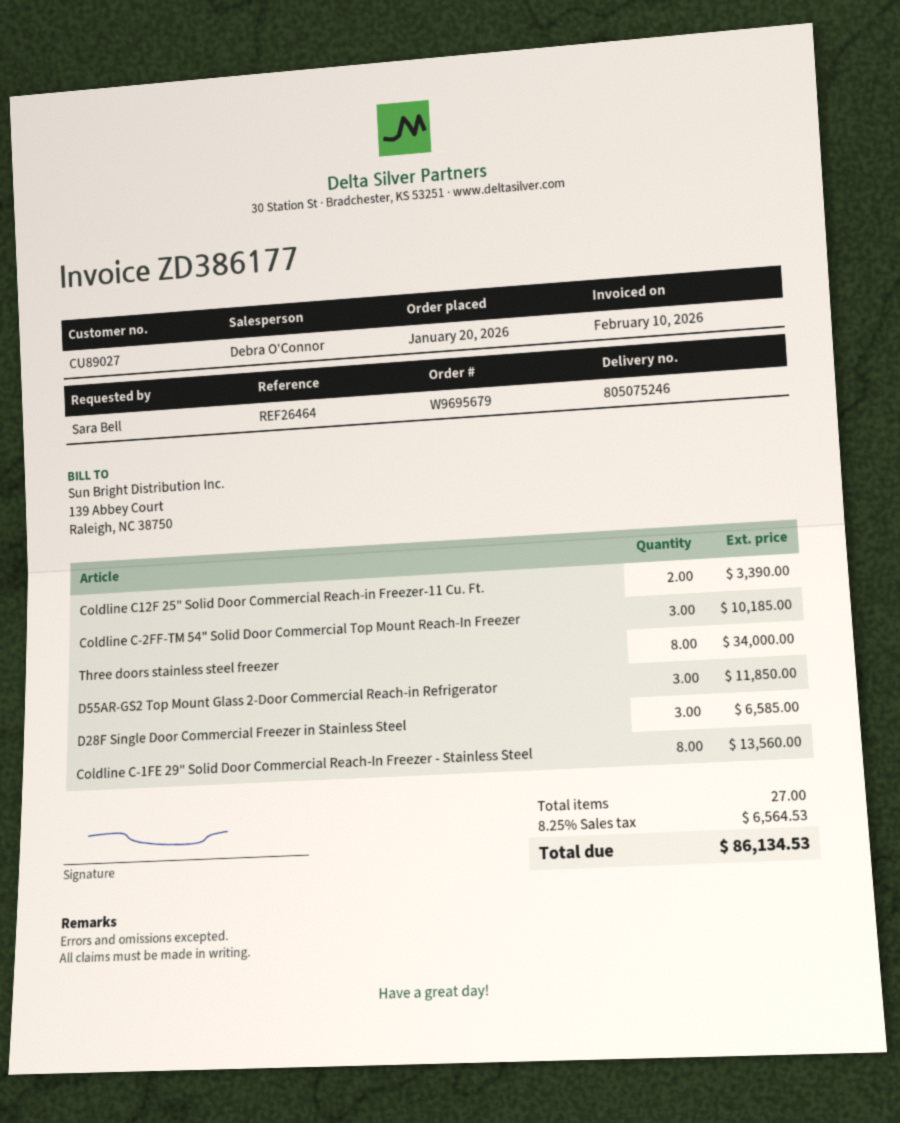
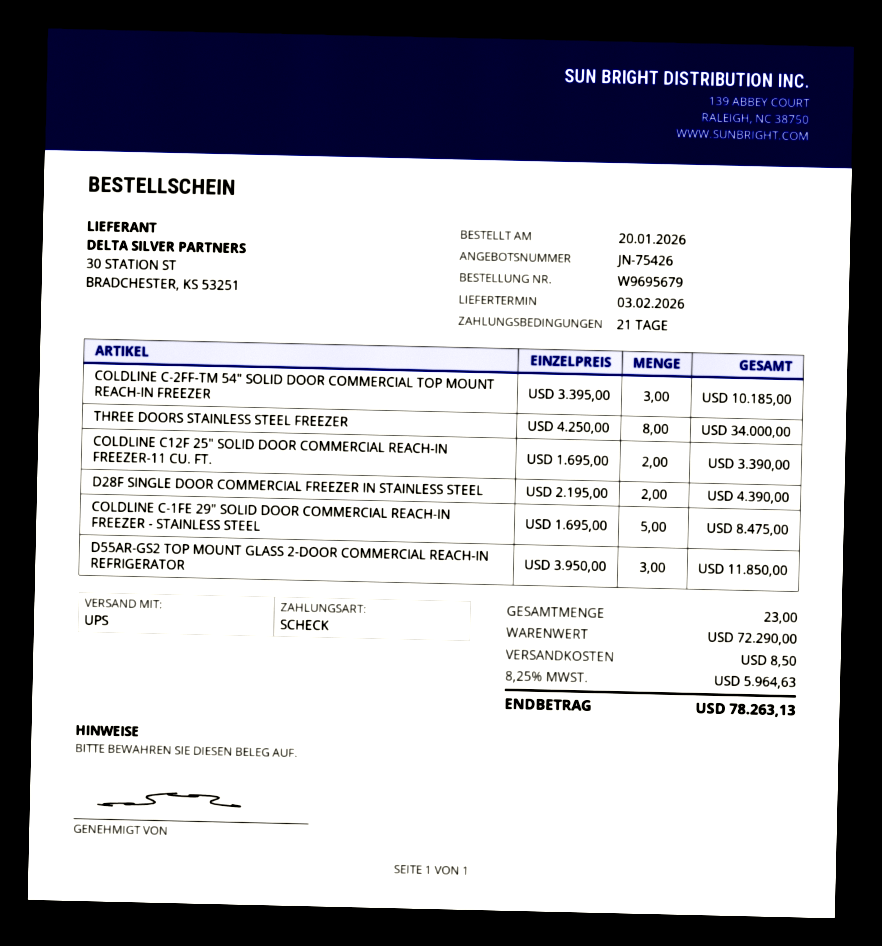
D28F Single Door Commercial Freezer in Stainless Steel: 3 for 6585.00 -> 2 for 4390.00
Coldline C-1FE 29" Solid Door Commercial Reach-In Freezer - Stainless Steel: 8 for 13560.00 -> 5 for 8475.00
total quantity: 27 -> 23
shipping: none -> 8.50
tax: 8.25% = 6564.53 -> 8.25% = 5964.63
total: 86134.53 -> 78263.13

